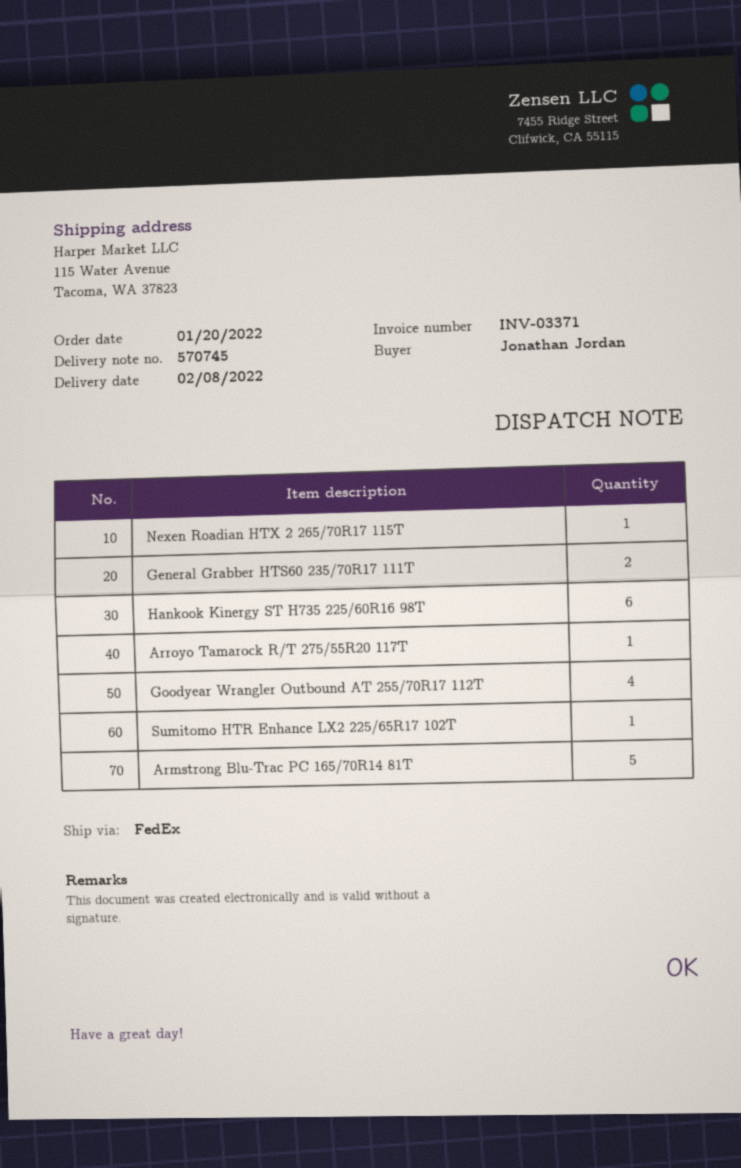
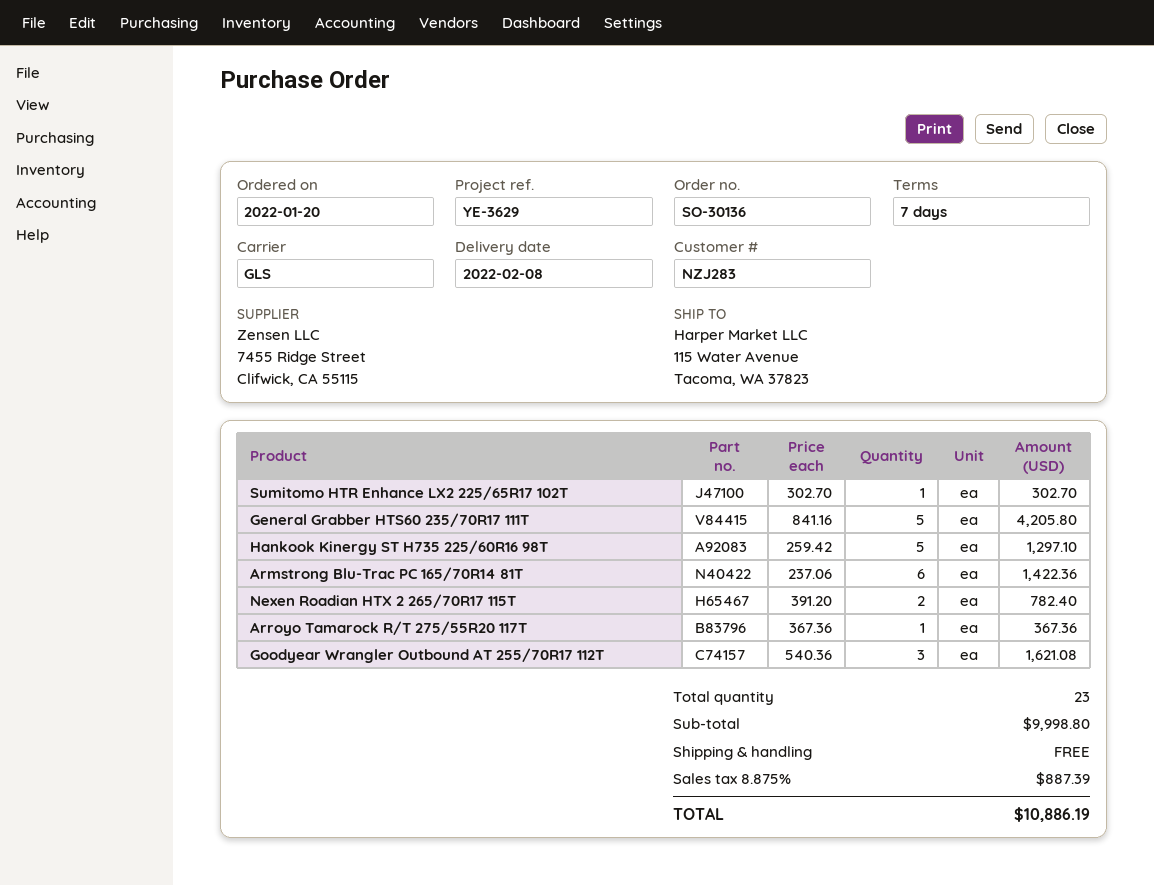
shipping method: FedEx -> GLS
Nexen Roadian HTX 2 265/70R17 115T: 1 -> 2
General Grabber HTS60 235/70R17 111T: 2 -> 5
Hankook Kinergy ST H735 225/60R16 98T: 6 -> 5
Goodyear Wrangler Outbound AT 255/70R17 112T: 4 -> 3
Armstrong Blu-Trac PC 165/70R14 81T: 5 -> 6

